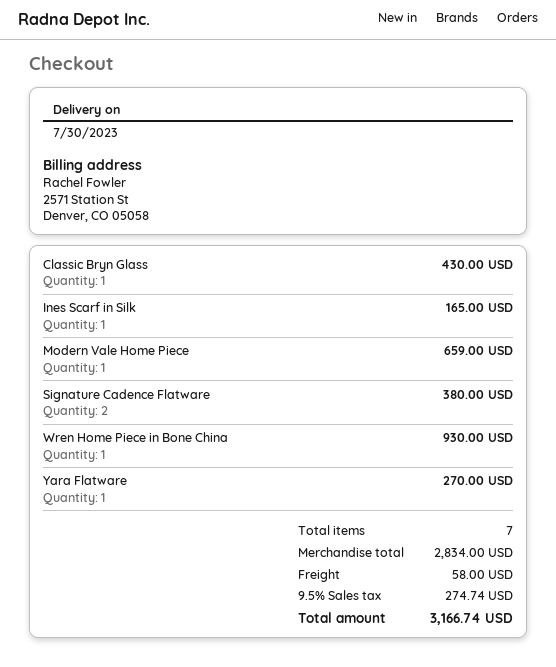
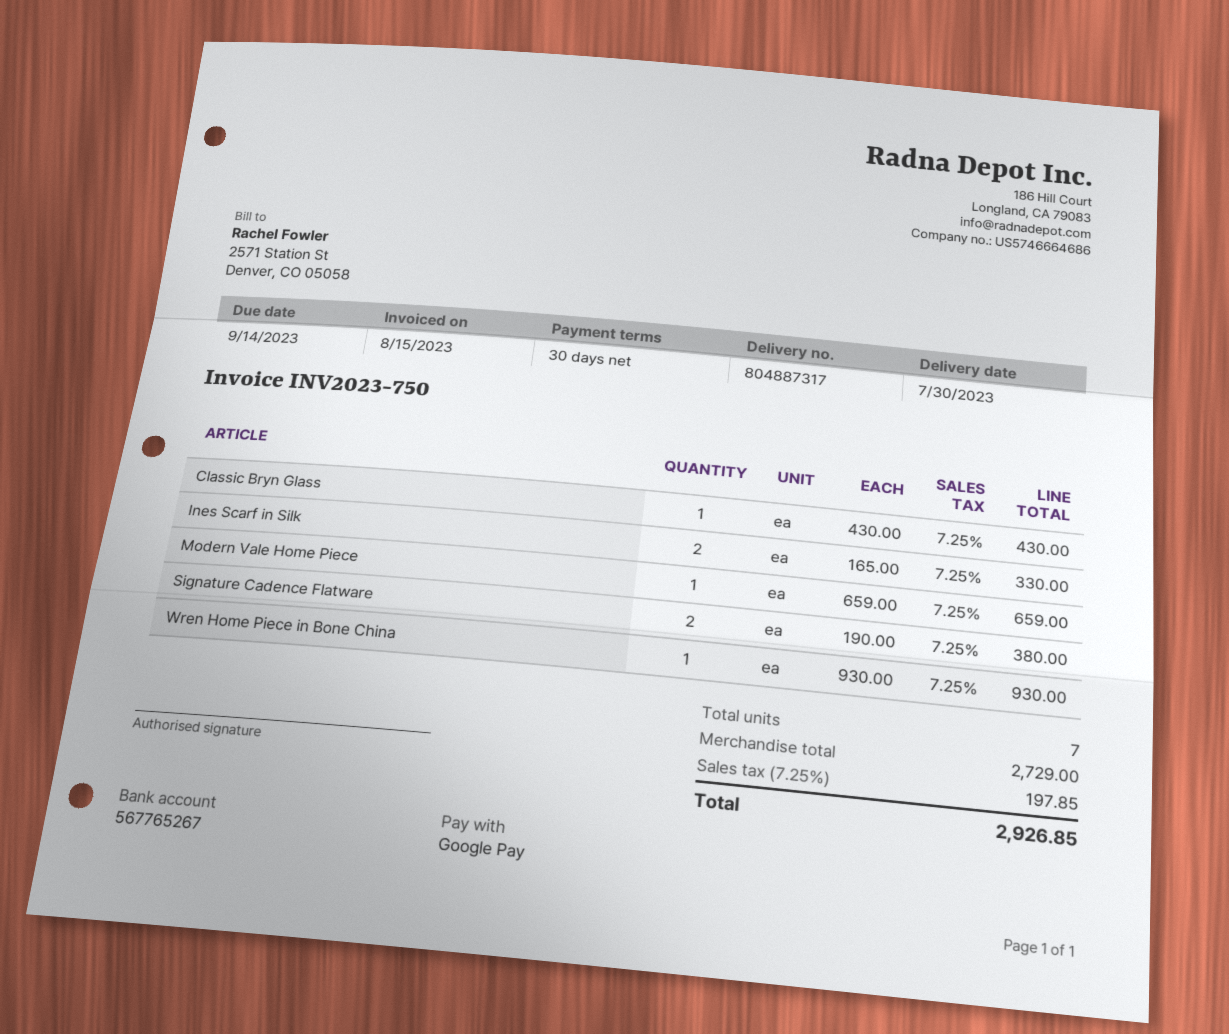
Ines Scarf in Silk: 1 for 165.00 -> 2 for 330.00
Yara Flatware: 1 for 270.00 -> none
subtotal: 2834.00 -> 2729.00
shipping: 58.00 -> none
tax: 9.5% = 274.74 -> 7.25% = 197.85
total: 3166.74 -> 2926.85

